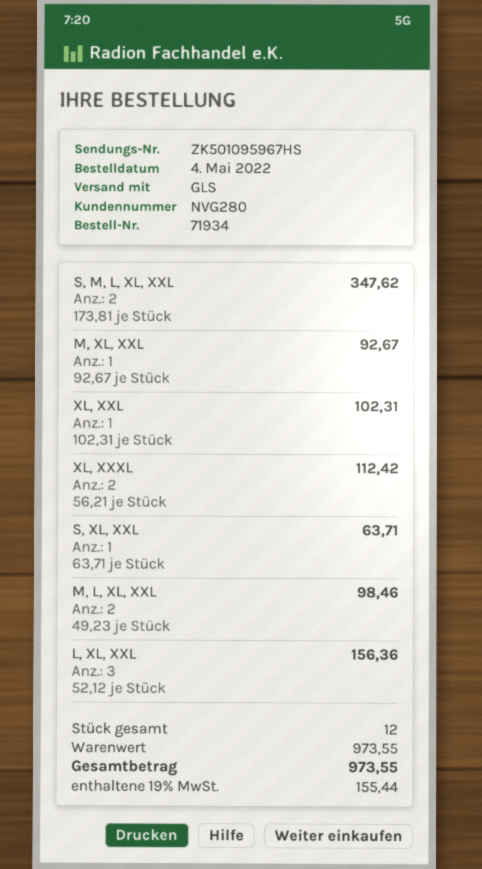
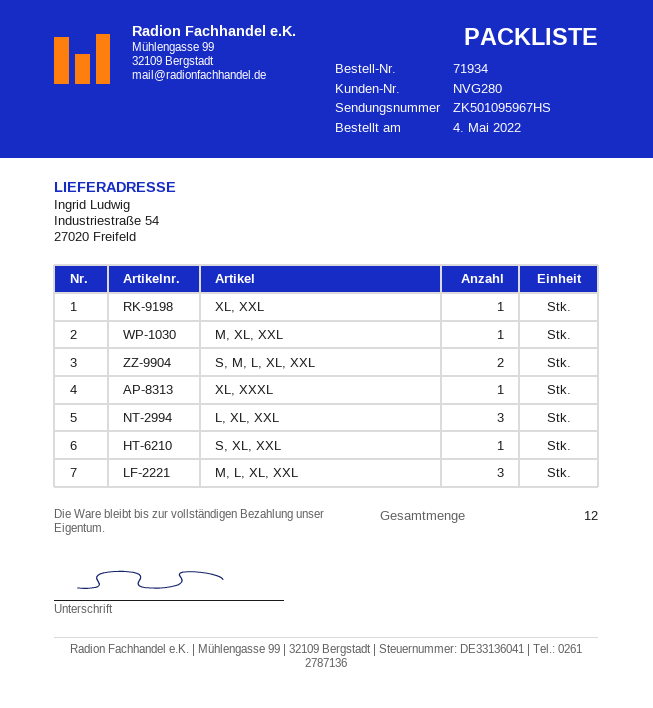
XL, XXXL: 2 -> 1
M, L, XL, XXL: 2 -> 3

